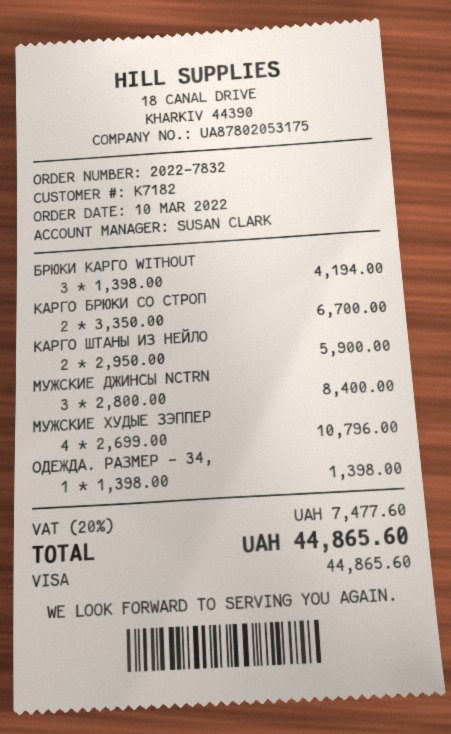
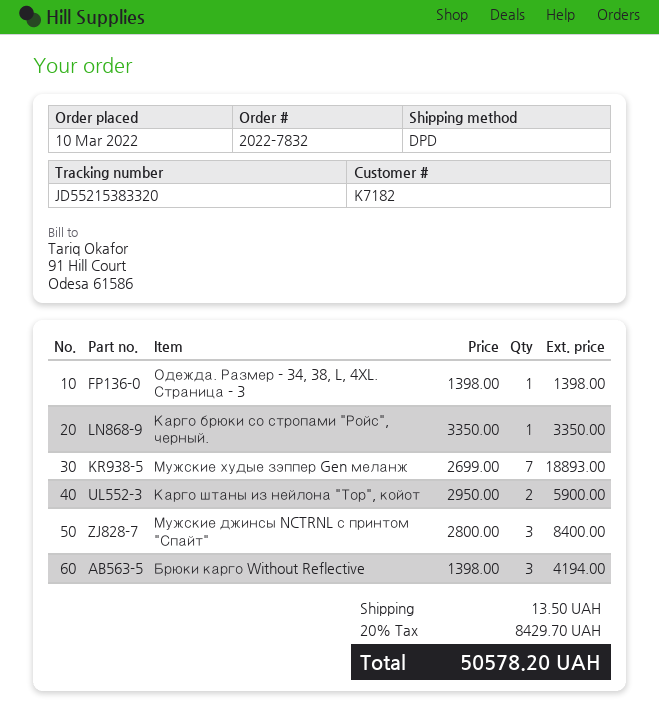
КАРГО БРЮКИ СО СТРОП: 2 x 3350.00 = 6700.00 -> 1 x 3350.00 = 3350.00
МУЖСКИЕ ХУДЫЕ ЗЭППЕР: 4 x 2699.00 = 10796.00 -> 7 x 2699.00 = 18893.00
shipping: none -> 13.50
tax: 20% = 7477.60 -> 20% = 8429.70
total: 44865.60 -> 50578.20

